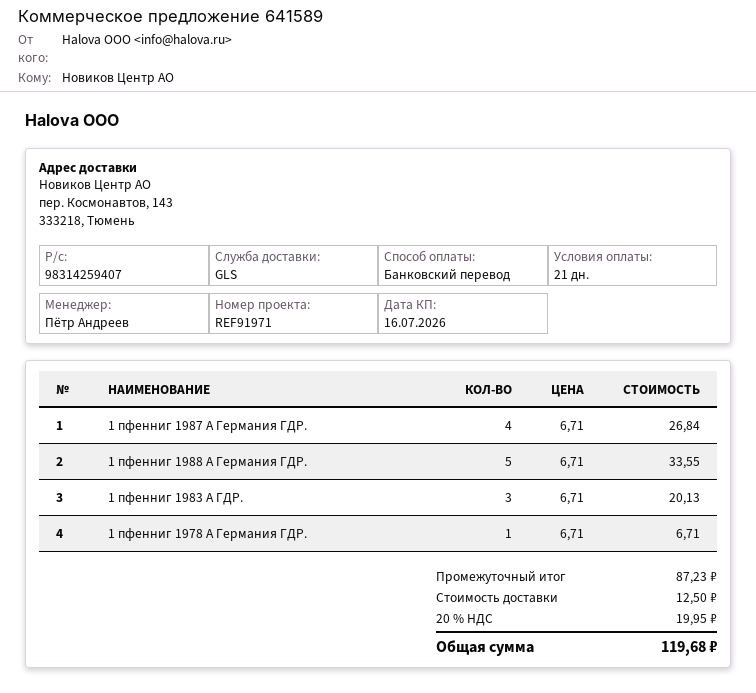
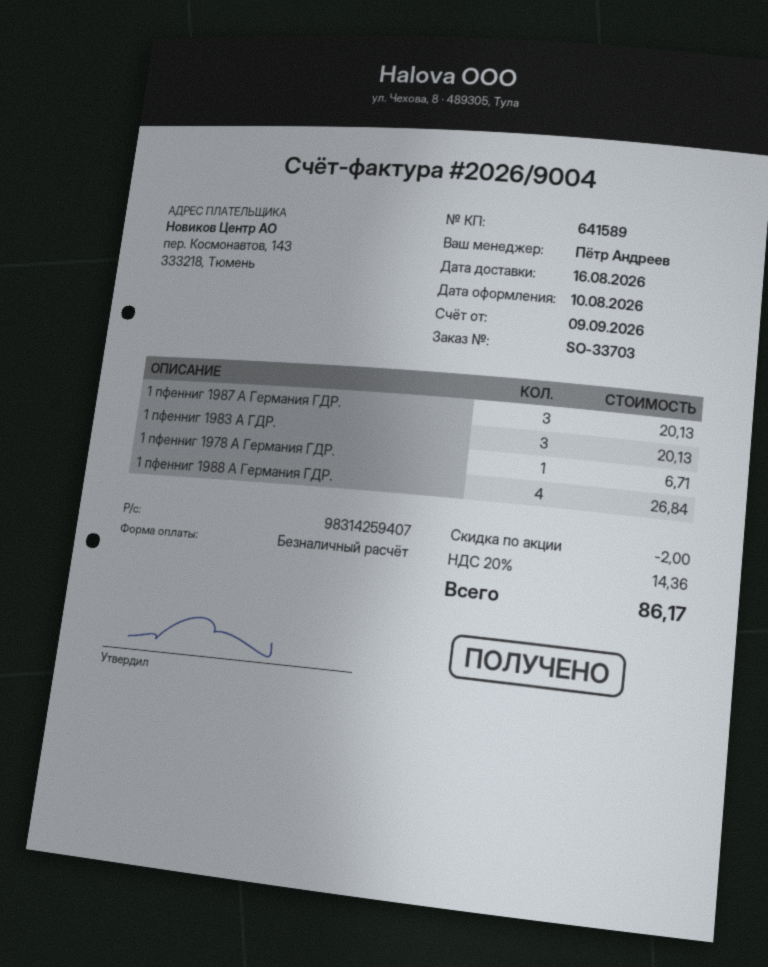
1 пфенниг 1987 A Германия ГДР.: 4 for 26.84 -> 3 for 20.13
1 пфенниг 1988 A Германия ГДР.: 5 for 33.55 -> 4 for 26.84
discount: none -> 2.00
shipping: 12.50 -> none
tax: 20% = 19.95 -> 20% = 14.36
total: 119.68 -> 86.17

